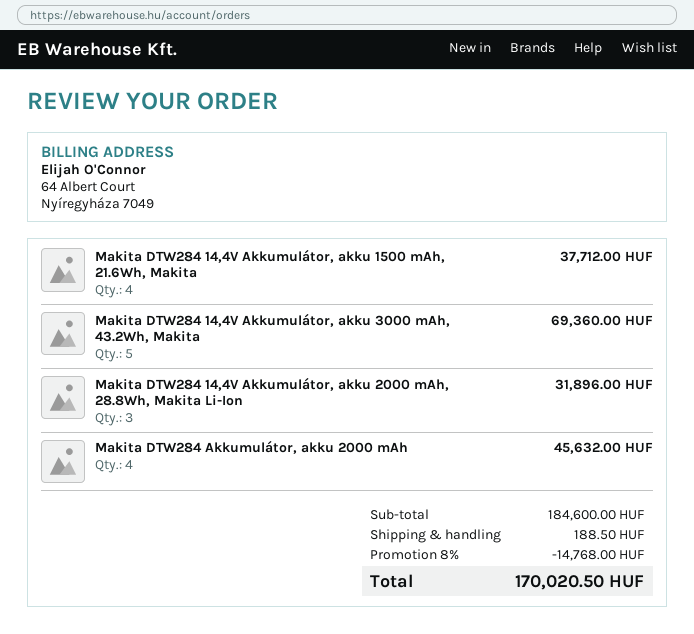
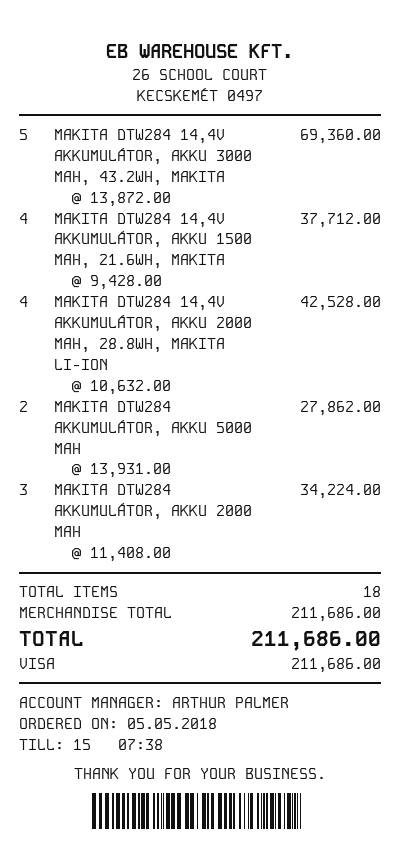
Makita DTW284 14,4V Akkumulátor, akku 2000 mAh, 28.8Wh, Makita Li-Ion: 3 for 31896.00 -> 4 for 42528.00
Makita DTW284 Akkumulátor, akku 2000 mAh: 4 for 45632.00 -> 3 for 34224.00
MAKITA DTW284 AKKUMULÁTOR, AKKU 5000 MAH: none -> 2 for 27862.00
subtotal: 184600.00 -> 211686.00
discount: 8% = 14768.00 -> none
shipping: 188.50 -> none
total: 170020.50 -> 211686.00

